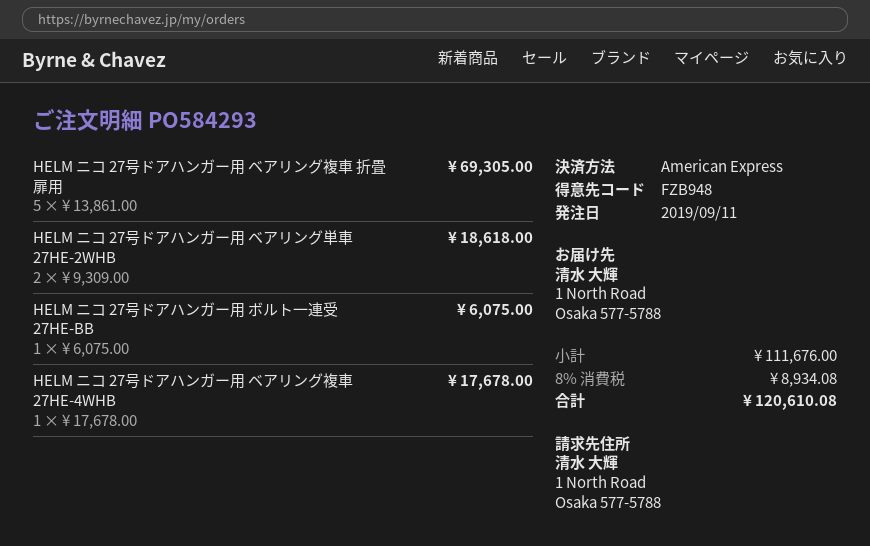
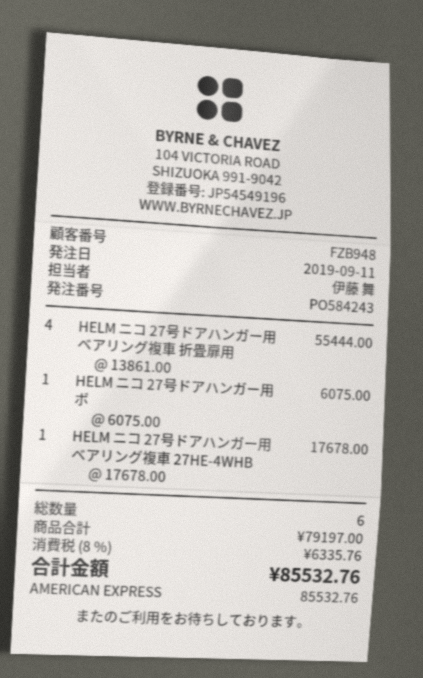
order number: PO584293 -> PO584243
HELM ニコ 27号ドアハンガー用 ベアリング複車 折畳扉用: 5 x 13861.00 = 69305.00 -> 4 x 13861.00 = 55444.00
HELM ニコ 27号ドアハンガー用 ベアリング単車 27HE-2WHB: 2 x 9309.00 = 18618.00 -> none
subtotal: 111676.00 -> 79197.00
tax: 8% = 8934.08 -> 8% = 6335.76
total: 120610.08 -> 85532.76

